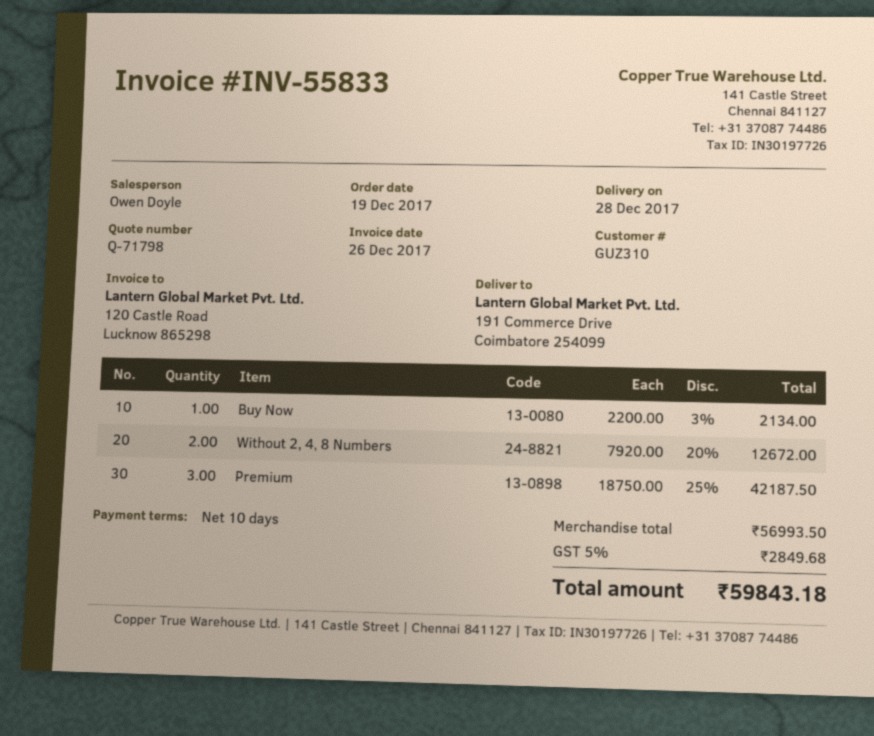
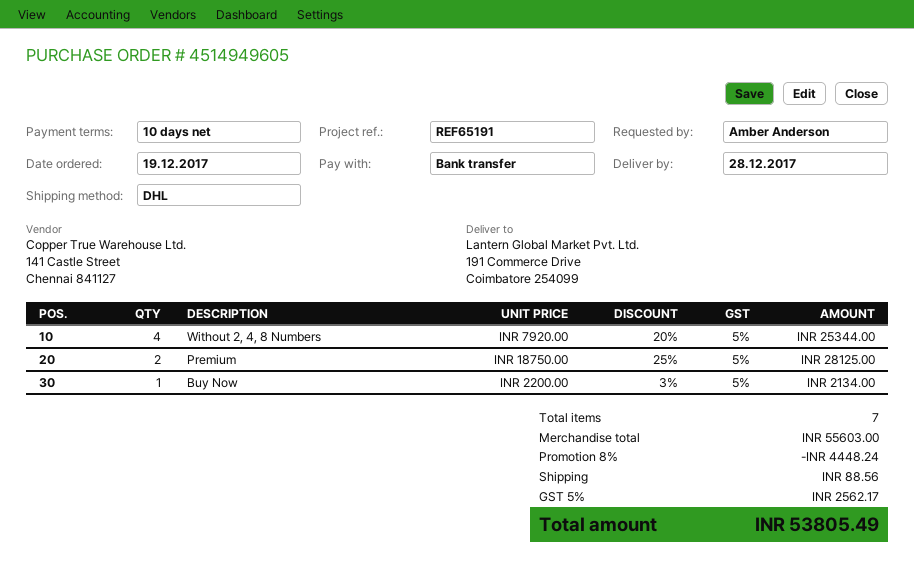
Without 2, 4, 8 Numbers: 2 x 7920.00 - 20% = 12672.00 -> 4 x 7920.00 - 20% = 25344.00
Premium: 3 x 18750.00 - 25% = 42187.50 -> 2 x 18750.00 - 25% = 28125.00
subtotal: 56993.50 -> 55603.00
discount: none -> 8% = 4448.24
shipping: none -> 88.56
tax: 5% = 2849.68 -> 5% = 2562.17
total: 59843.18 -> 53805.49

